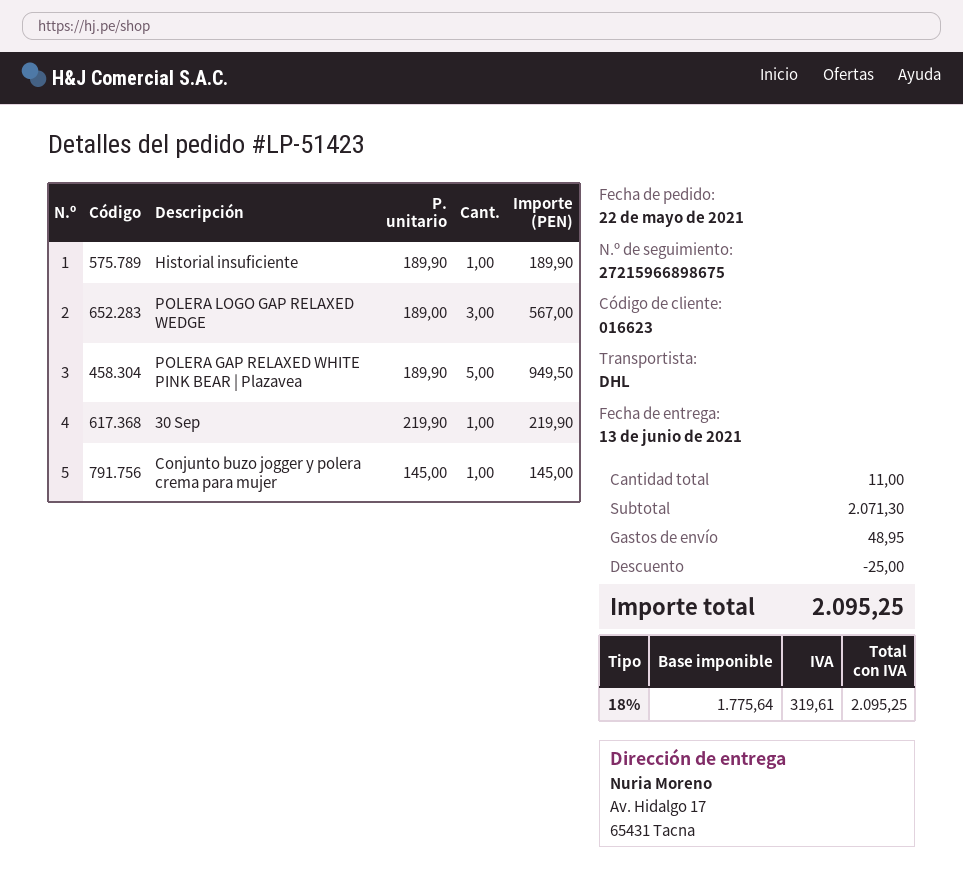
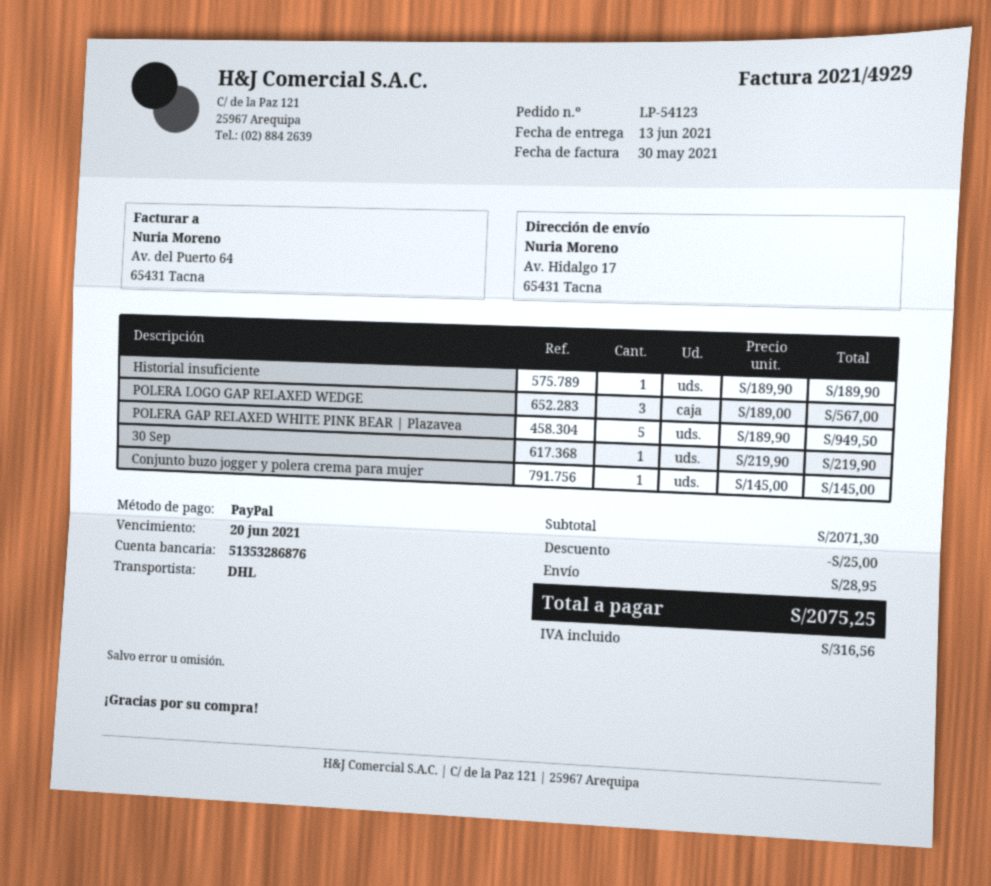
order number: LP-51423 -> LP-54123
shipping: 48.95 -> 28.95
tax: 319.61 -> 316.56
total: 2095.25 -> 2075.25

